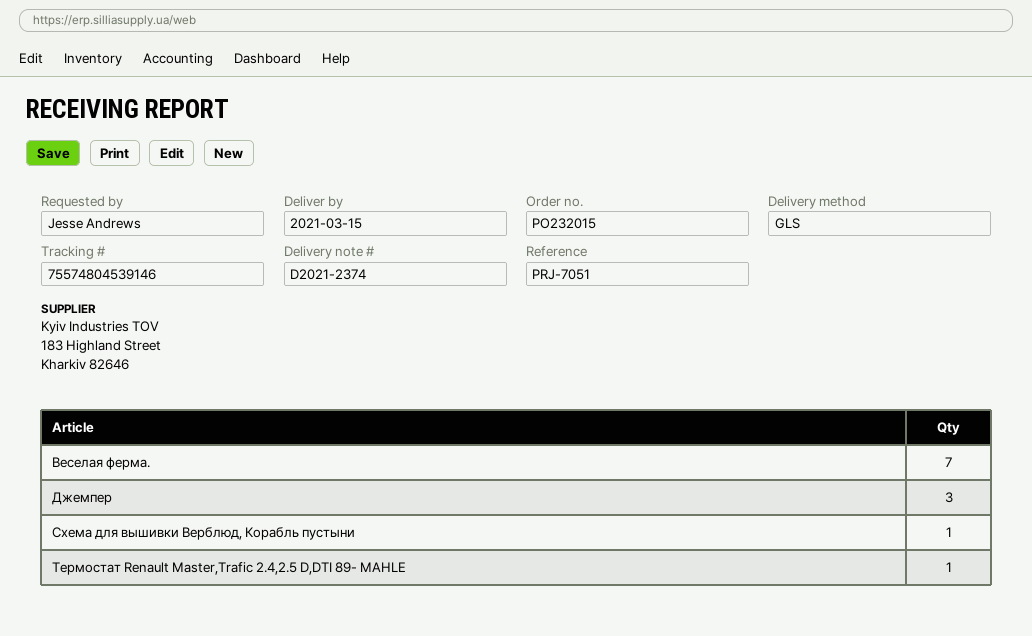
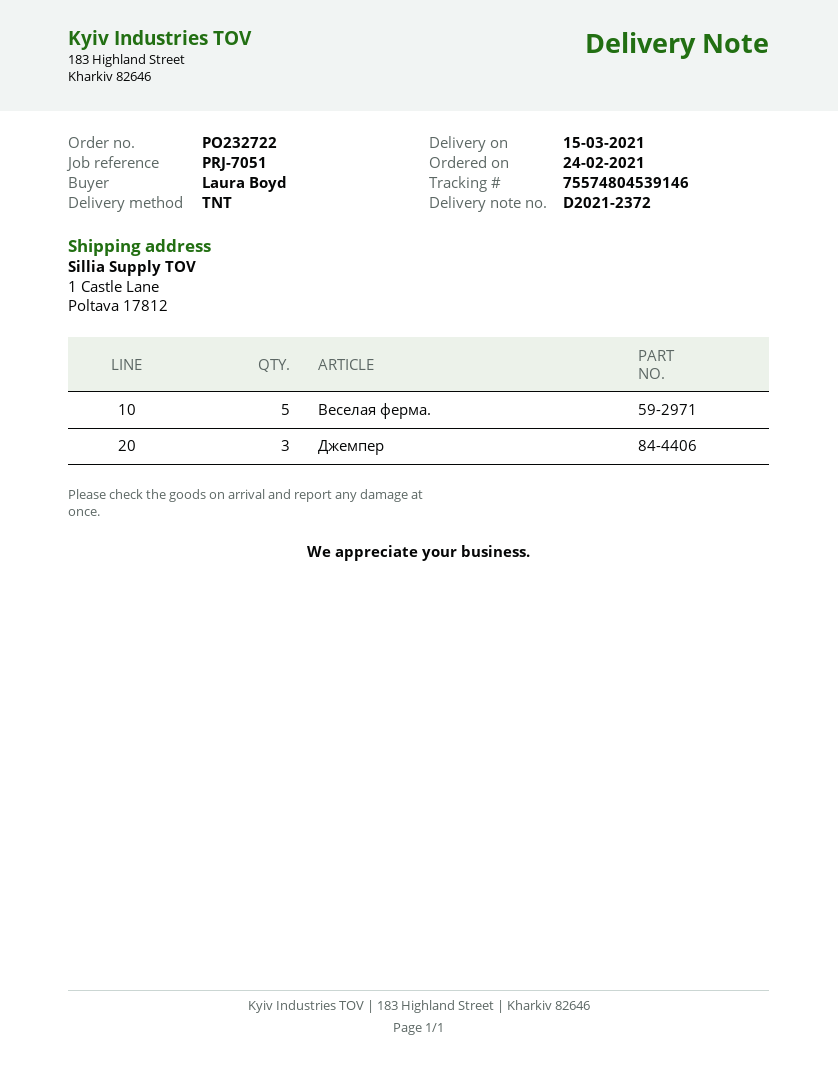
order number: PO232015 -> PO232722
delivery note number: D2021-2374 -> D2021-2372
ordered by: Jesse Andrews -> Laura Boyd
shipping method: GLS -> TNT
Веселая ферма.: 7 -> 5
Схема для вышивки Верблюд, Корабль пустыни: 1 -> none
Термостат Renault Master,Trafic 2.4,2.5 D,DTI 89- MAHLE: 1 -> none

